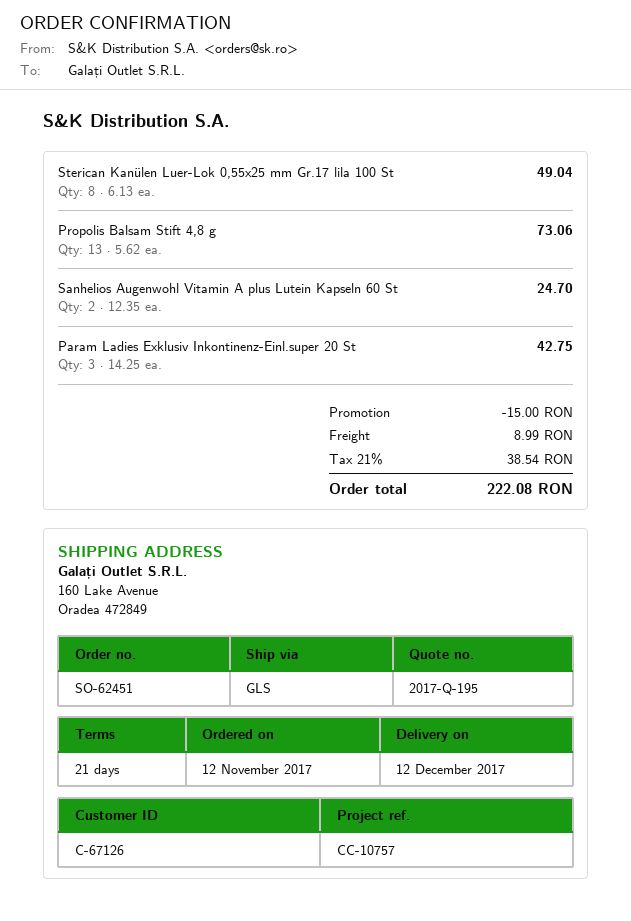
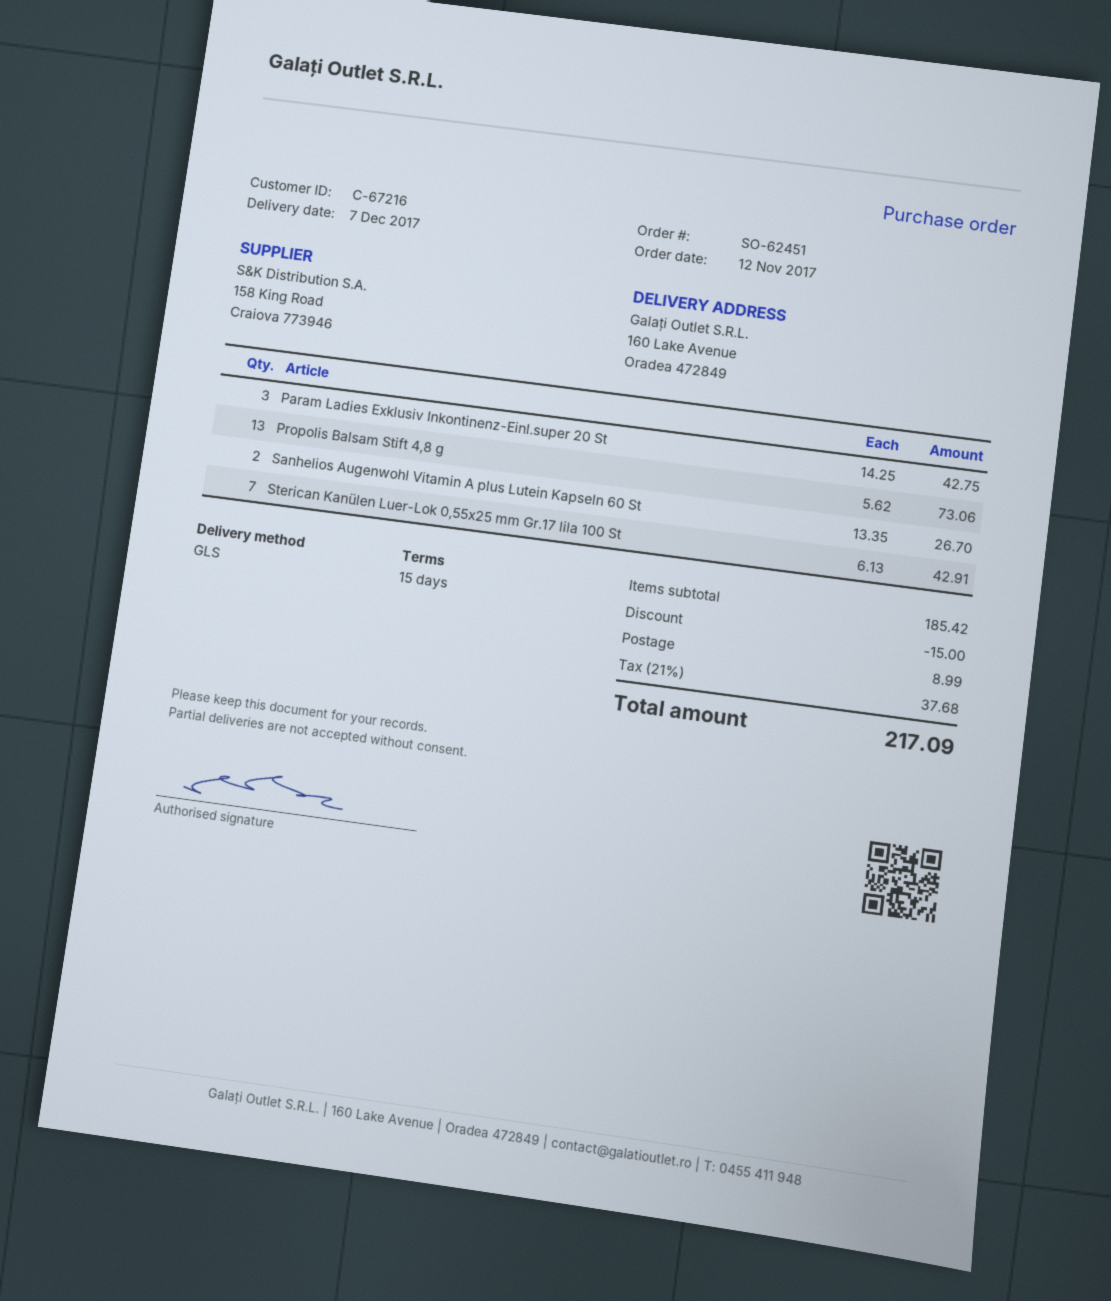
delivery date: 2017-12-12 -> 2017-12-07
payment terms: 21 days -> 15 days
customer number: C-67126 -> C-67216
Sterican Kanülen Luer-Lok 0,55x25 mm Gr.17 lila 100 St: 8 x 6.13 = 49.04 -> 7 x 6.13 = 42.91
Sanhelios Augenwohl Vitamin A plus Lutein Kapseln 60 St: 2 x 12.35 = 24.70 -> 2 x 13.35 = 26.70
tax: 21% = 38.54 -> 21% = 37.68
total: 222.08 -> 217.09

